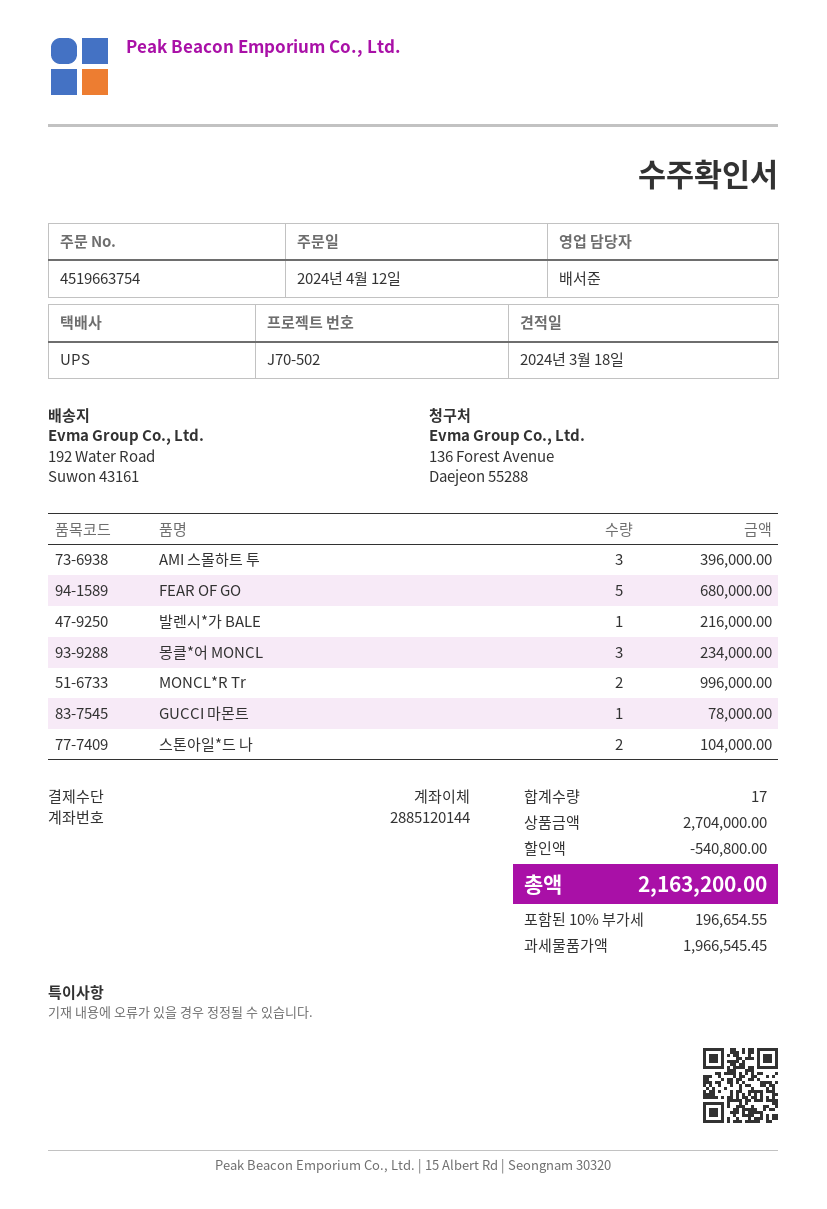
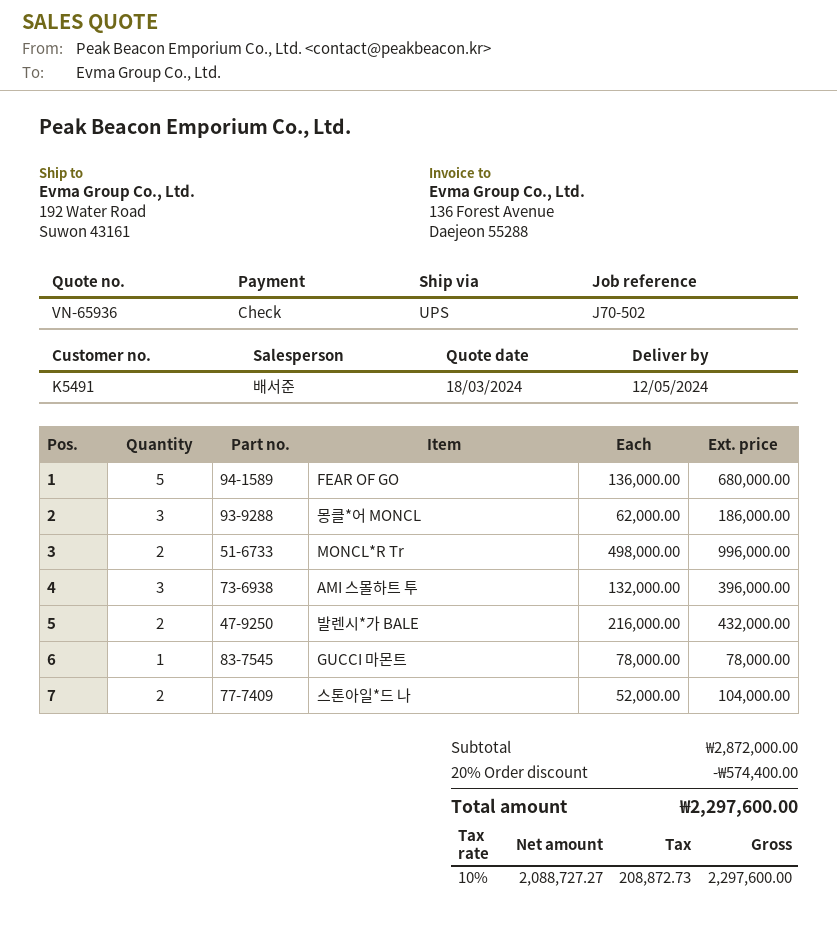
payment method: bank transfer -> cheque
발렌시*가 BALE: 1 for 216000.00 -> 2 for 432000.00
몽클*어 MONCL: 3 for 234000.00 -> 3 for 186000.00
subtotal: 2704000.00 -> 2872000.00
discount: 540800.00 -> 574400.00
net: 1966545.45 -> 2088727.27
tax: 10% = 196654.55 -> 10% = 208872.73
total: 2163200.00 -> 2297600.00

